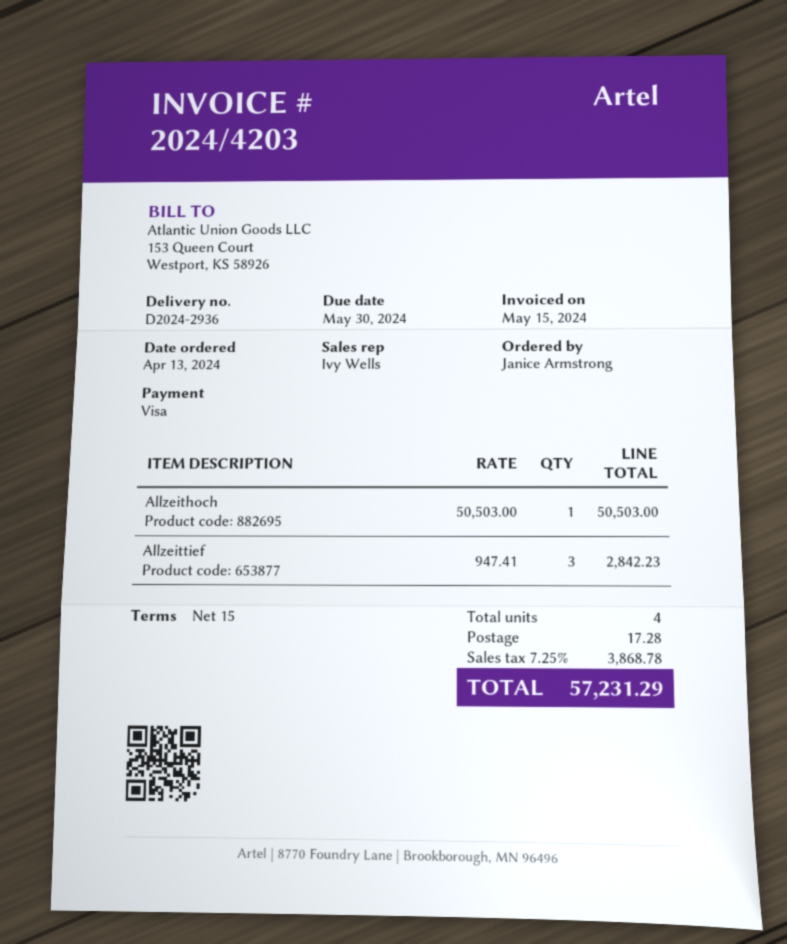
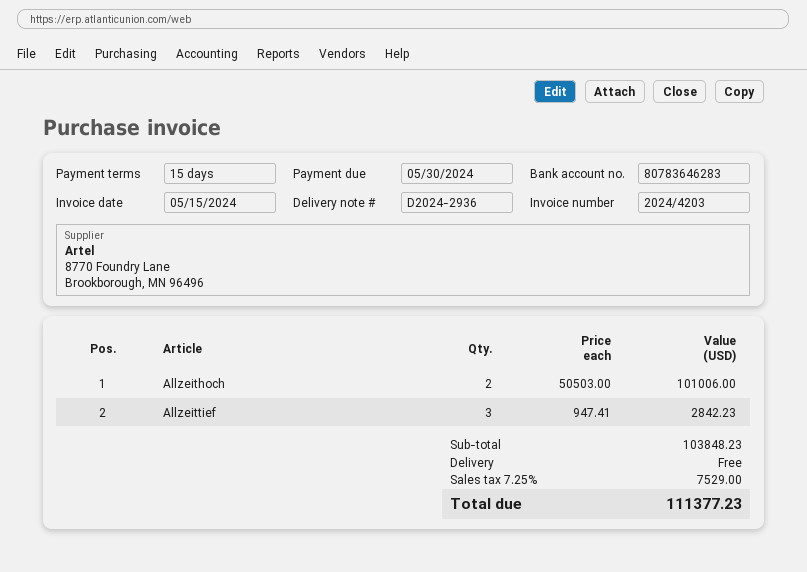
Allzeithoch: 1 x 50503.00 = 50503.00 -> 2 x 50503.00 = 101006.00
shipping: 17.28 -> 0.00
tax: 7.25% = 3868.78 -> 7.25% = 7529.00
total: 57231.29 -> 111377.23

